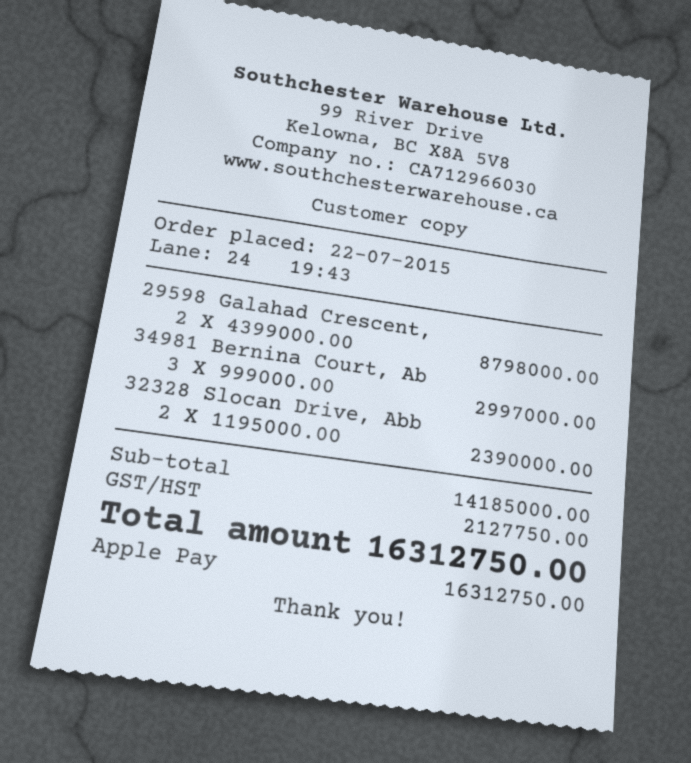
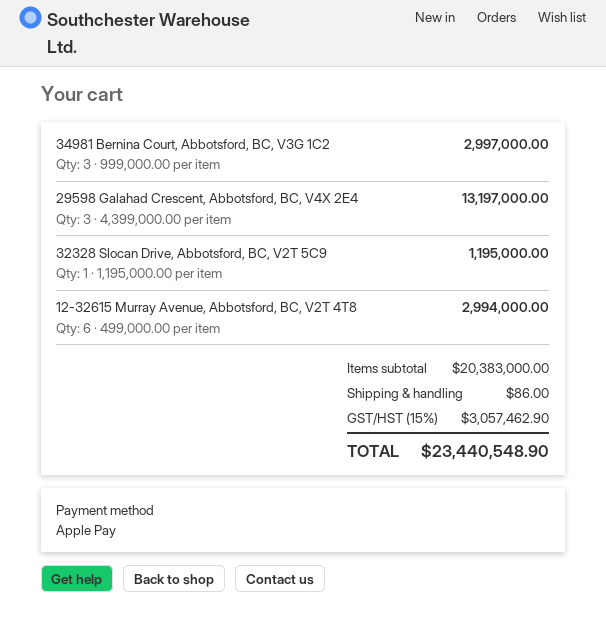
29598 Galahad Crescent,: 2 x 4399000.00 = 8798000.00 -> 3 x 4399000.00 = 13197000.00
32328 Slocan Drive, Abb: 2 x 1195000.00 = 2390000.00 -> 1 x 1195000.00 = 1195000.00
12-32615 Murray Avenue, Abbotsford, BC, V2T 4T8: none -> 6 x 499000.00 = 2994000.00
subtotal: 14185000.00 -> 20383000.00
shipping: none -> 86.00
tax: 2127750.00 -> 3057462.90
total: 16312750.00 -> 23440548.90

